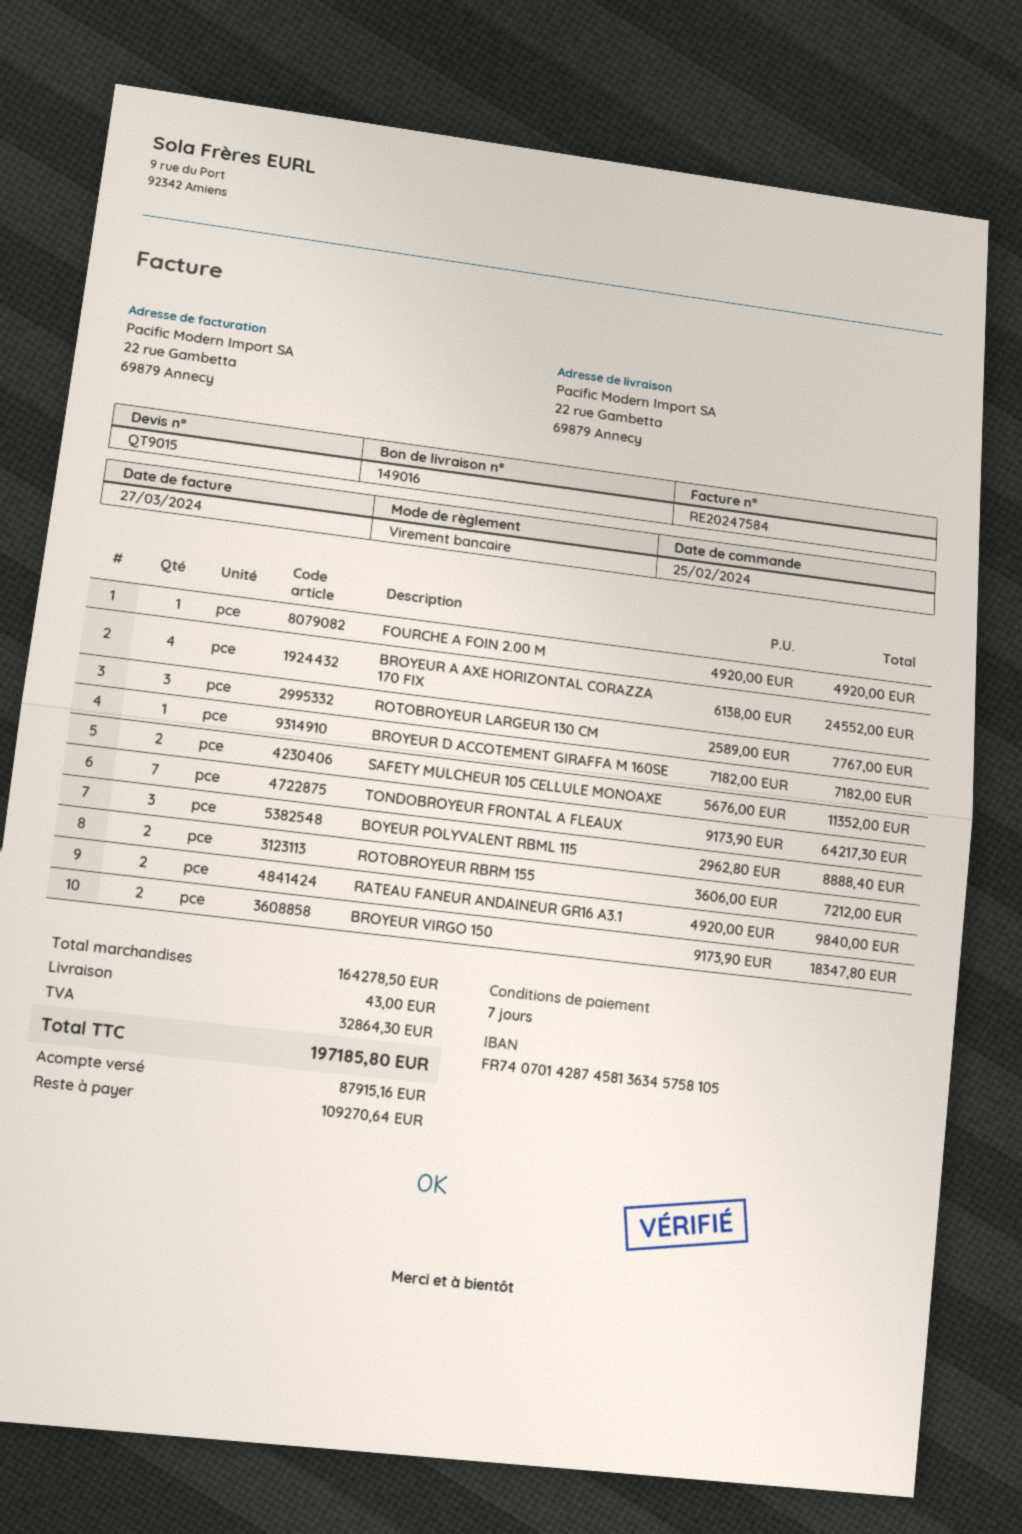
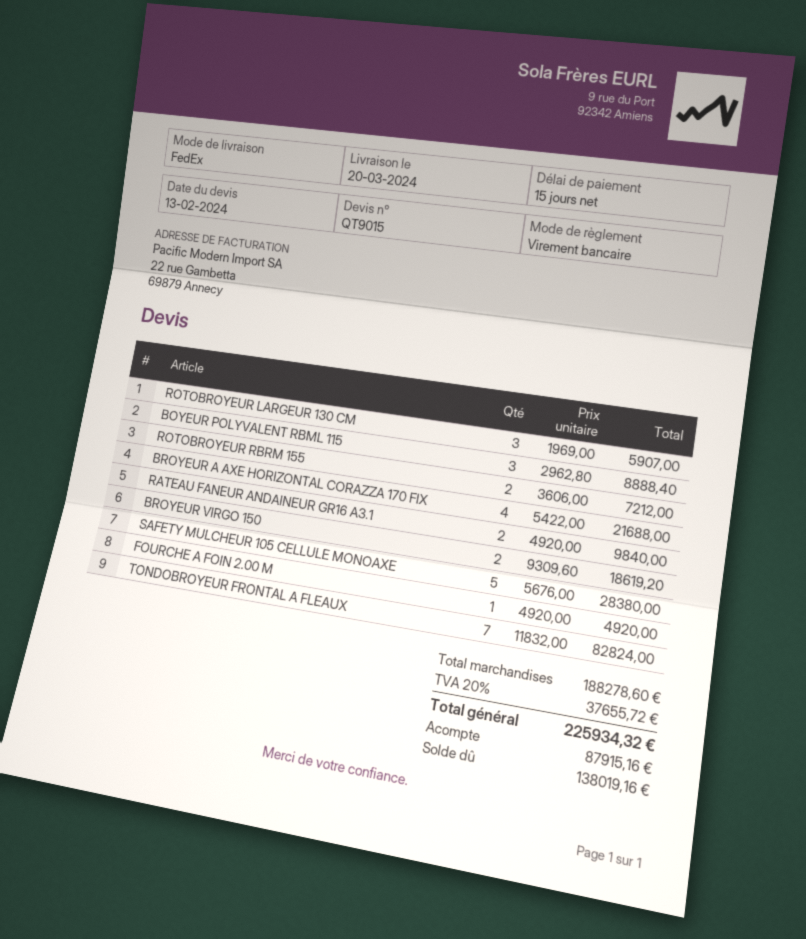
payment terms: 7 days -> 15 days
BROYEUR A AXE HORIZONTAL CORAZZA 170 FIX: 4 x 6138.00 = 24552.00 -> 4 x 5422.00 = 21688.00
ROTOBROYEUR LARGEUR 130 CM: 3 x 2589.00 = 7767.00 -> 3 x 1969.00 = 5907.00
BROYEUR D ACCOTEMENT GIRAFFA M 160SE: 1 x 7182.00 = 7182.00 -> none
SAFETY MULCHEUR 105 CELLULE MONOAXE: 2 x 5676.00 = 11352.00 -> 5 x 5676.00 = 28380.00
TONDOBROYEUR FRONTAL A FLEAUX: 7 x 9173.90 = 64217.30 -> 7 x 11832.00 = 82824.00
BROYEUR VIRGO 150: 2 x 9173.90 = 18347.80 -> 2 x 9309.60 = 18619.20
subtotal: 164278.50 -> 188278.60
shipping: 43.00 -> none
tax: 32864.30 -> 37655.72
total: 197185.80 -> 225934.32
balance: 109270.64 -> 138019.16

